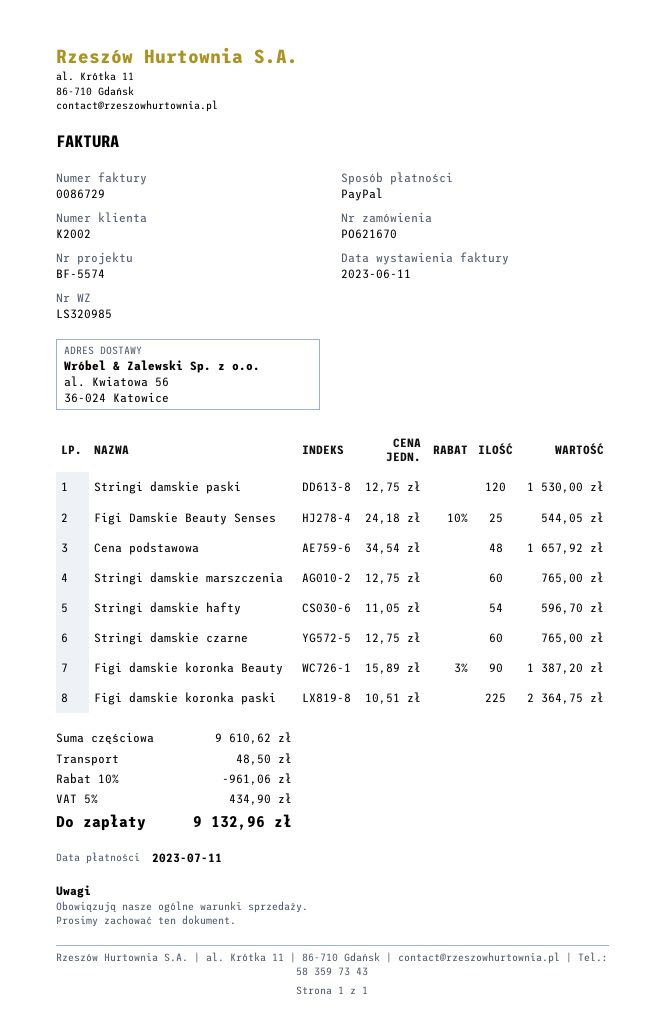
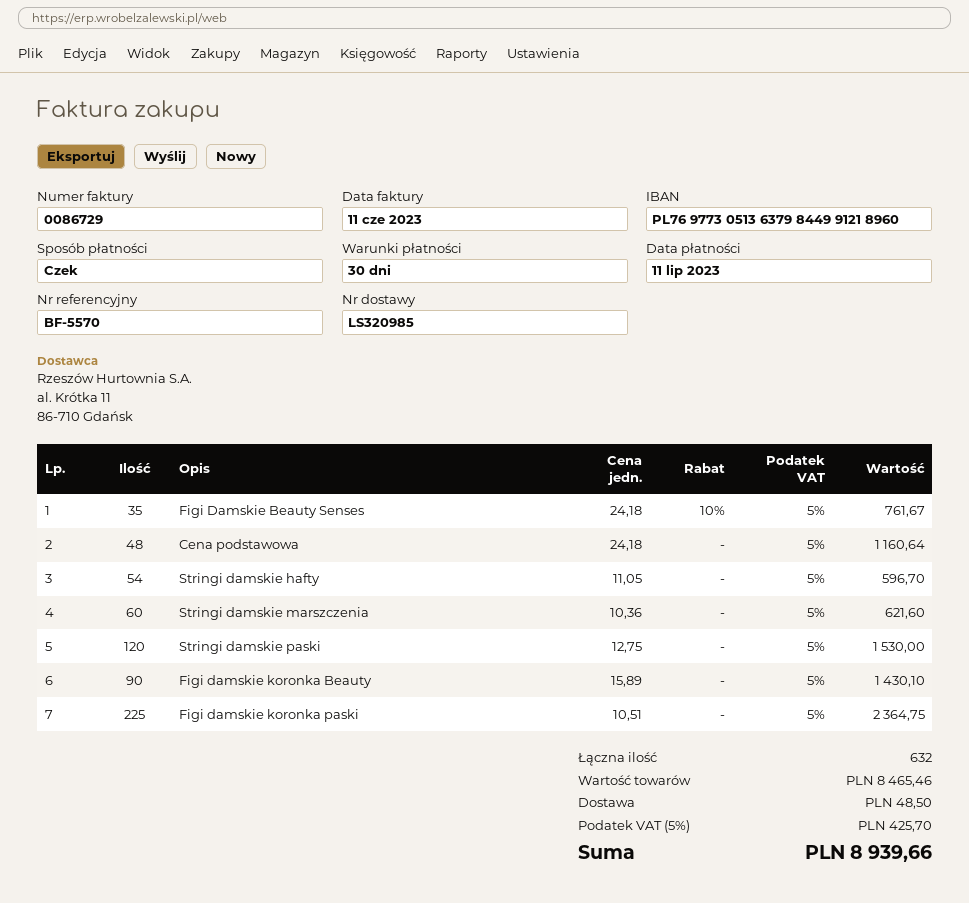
reference: BF-5574 -> BF-5570
payment method: PayPal -> cheque
Figi Damskie Beauty Senses: 25 x 24.18 - 10% = 544.05 -> 35 x 24.18 - 10% = 761.67
Cena podstawowa: 48 x 34.54 = 1657.92 -> 48 x 24.18 = 1160.64
Stringi damskie marszczenia: 60 x 12.75 = 765.00 -> 60 x 10.36 = 621.60
Stringi damskie czarne: 60 x 12.75 = 765.00 -> none
Figi damskie koronka Beauty: 90 x 15.89 - 3% = 1387.20 -> 90 x 15.89 = 1430.10
subtotal: 9610.62 -> 8465.46
discount: 10% = 961.06 -> none
tax: 5% = 434.90 -> 5% = 425.70
total: 9132.96 -> 8939.66

